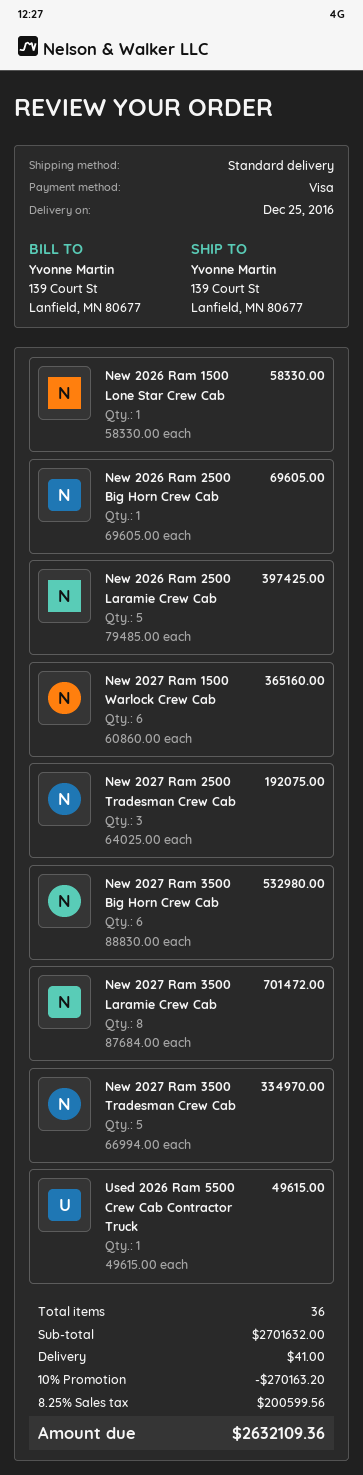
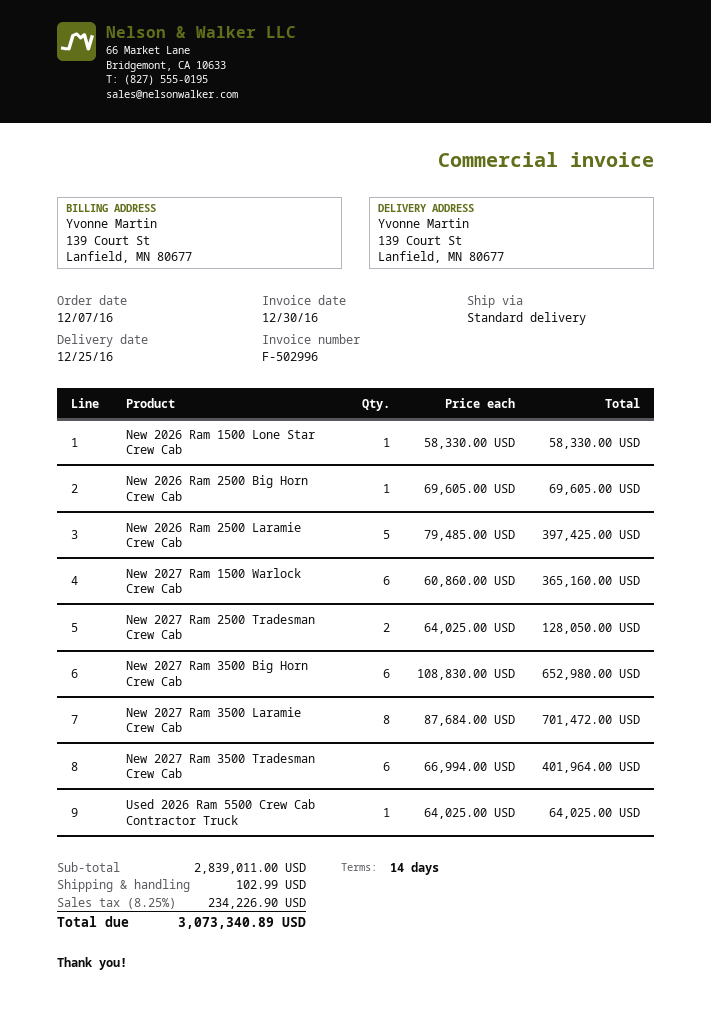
New 2027 Ram 2500 Tradesman Crew Cab: 3 x 64025.00 = 192075.00 -> 2 x 64025.00 = 128050.00
New 2027 Ram 3500 Big Horn Crew Cab: 6 x 88830.00 = 532980.00 -> 6 x 108830.00 = 652980.00
New 2027 Ram 3500 Tradesman Crew Cab: 5 x 66994.00 = 334970.00 -> 6 x 66994.00 = 401964.00
Used 2026 Ram 5500 Crew Cab Contractor Truck: 1 x 49615.00 = 49615.00 -> 1 x 64025.00 = 64025.00
subtotal: 2701632.00 -> 2839011.00
discount: 10% = 270163.20 -> none
shipping: 41.00 -> 102.99
tax: 8.25% = 200599.56 -> 8.25% = 234226.90
total: 2632109.36 -> 3073340.89

